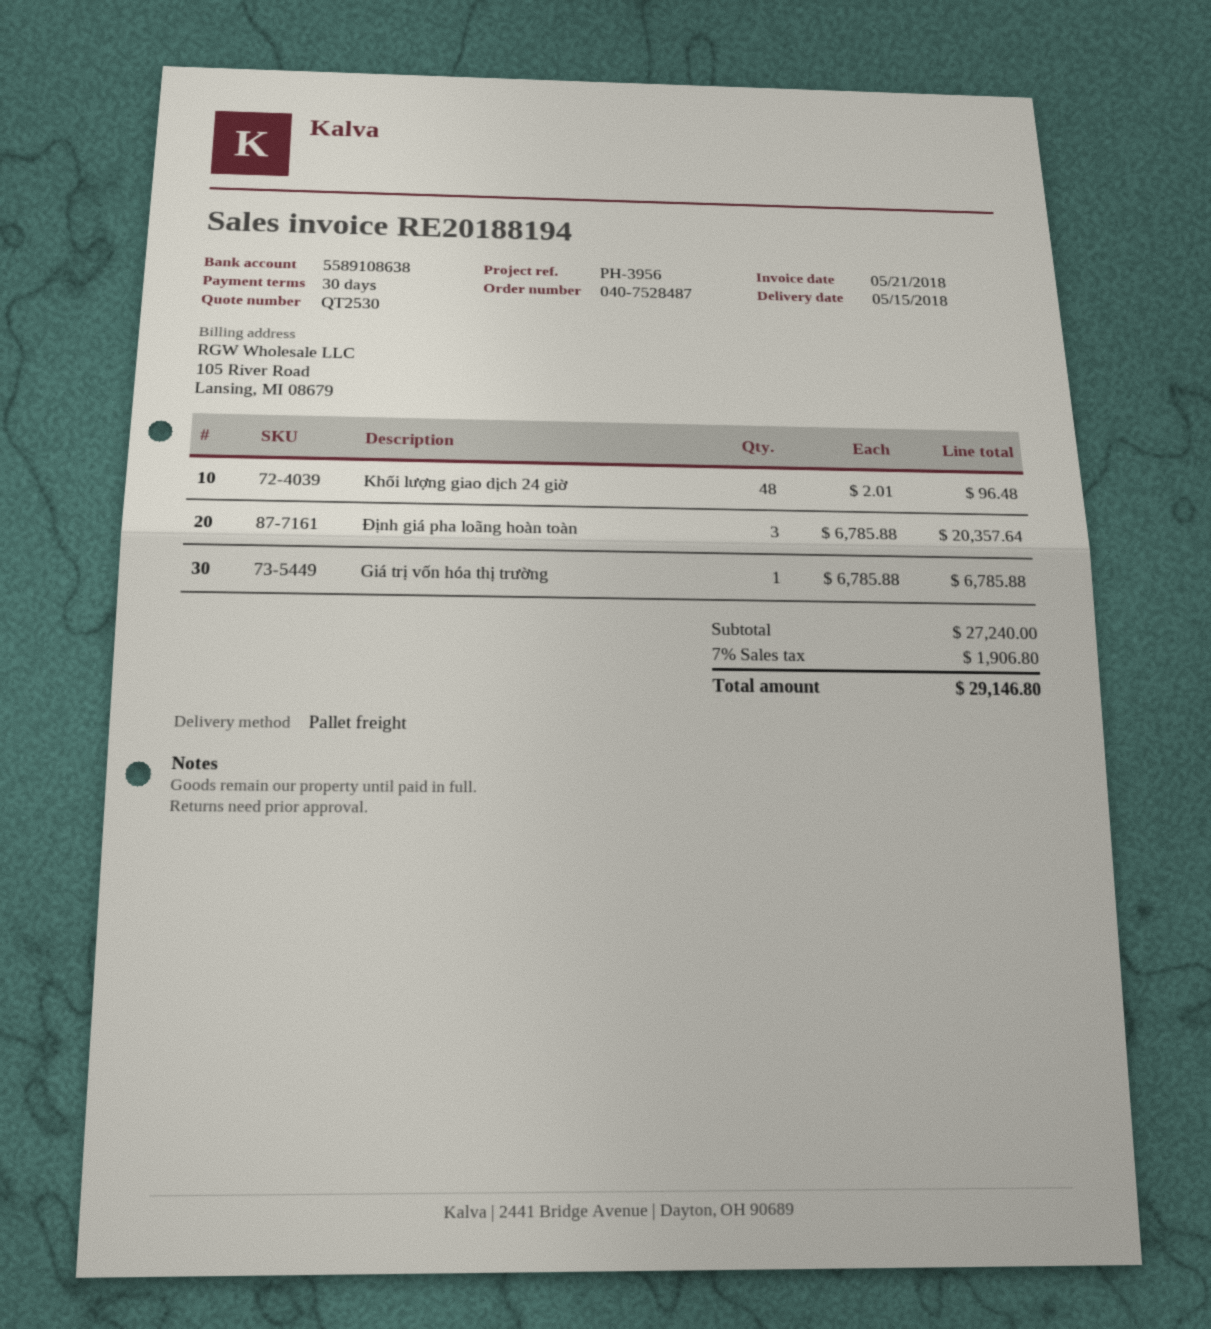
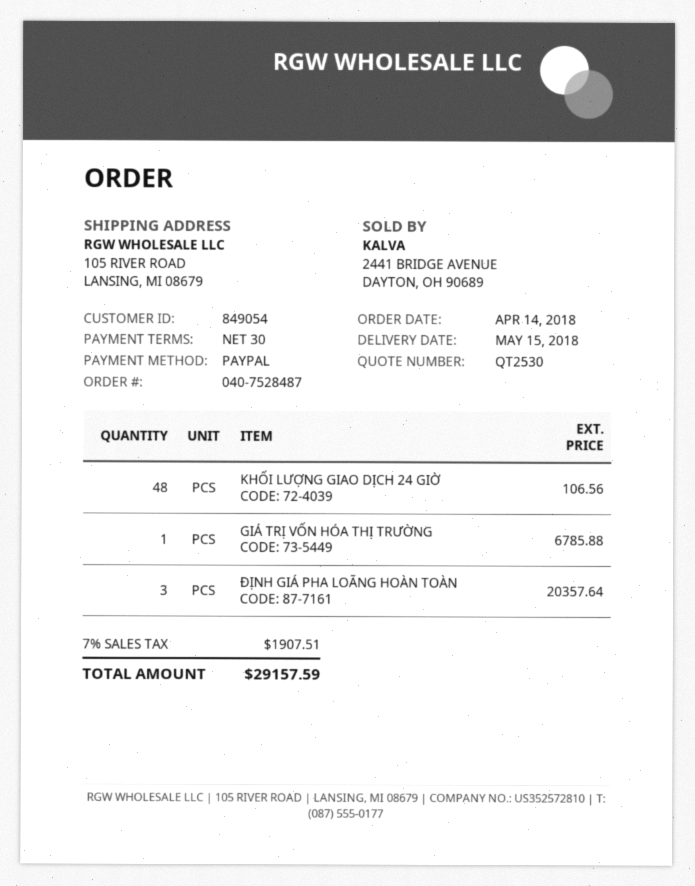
Khối lượng giao dịch 24 giờ: 48 for 96.48 -> 48 for 106.56
tax: 7% = 1906.80 -> 7% = 1907.51
total: 29146.80 -> 29157.59

